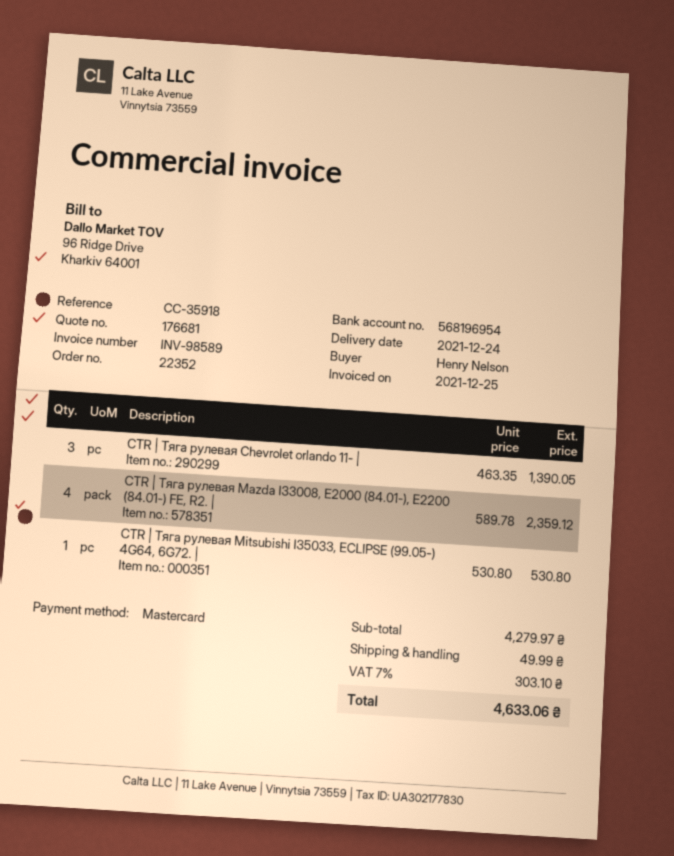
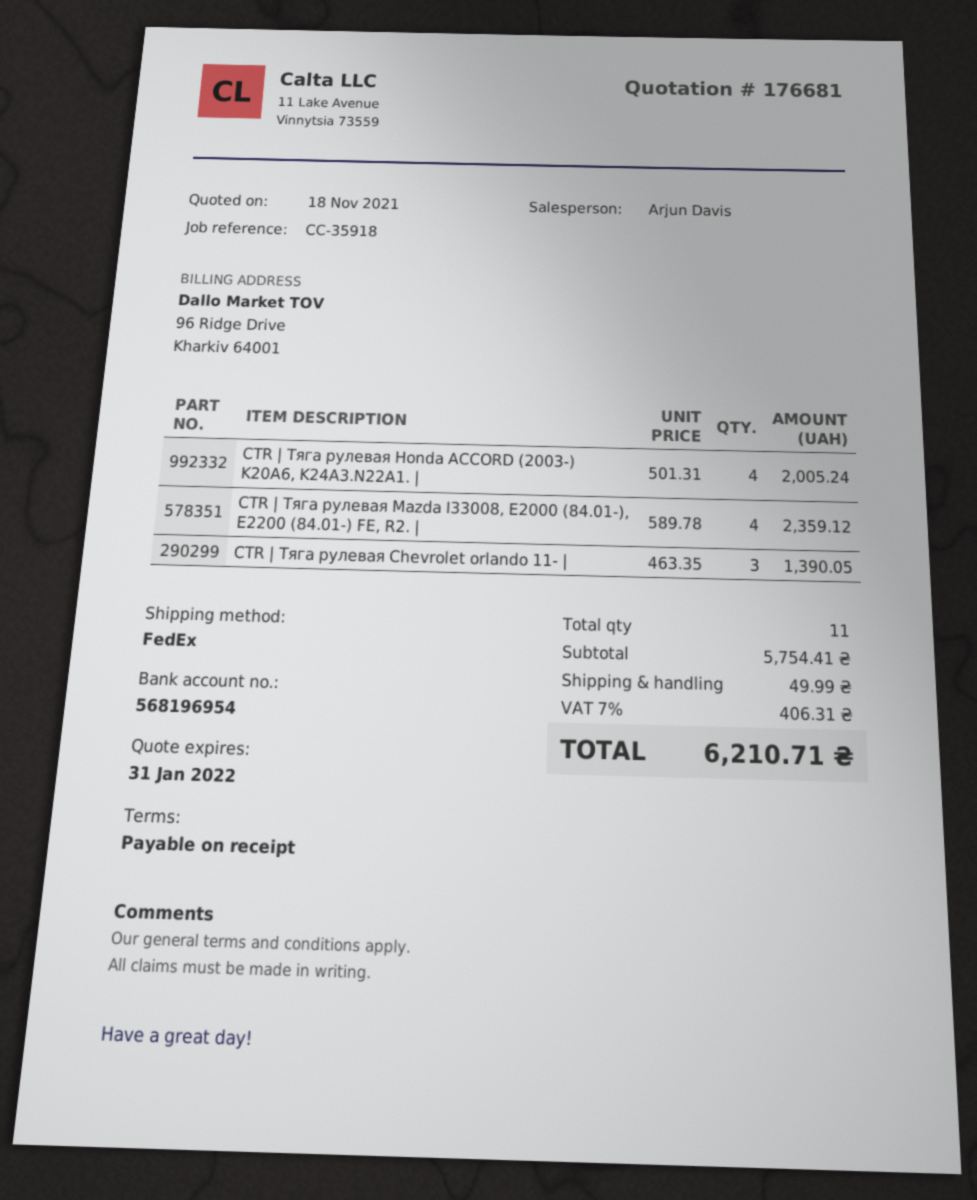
CTR | Тяга рулевая Mitsubishi I35033, ECLIPSE (99.05-) 4G64, 6G72. |: 1 x 530.80 = 530.80 -> none
CTR | Тяга рулевая Honda ACCORD (2003-) K20A6, K24A3.N22A1. |: none -> 4 x 501.31 = 2005.24
subtotal: 4279.97 -> 5754.41
tax: 7% = 303.10 -> 7% = 406.31
total: 4633.06 -> 6210.71

